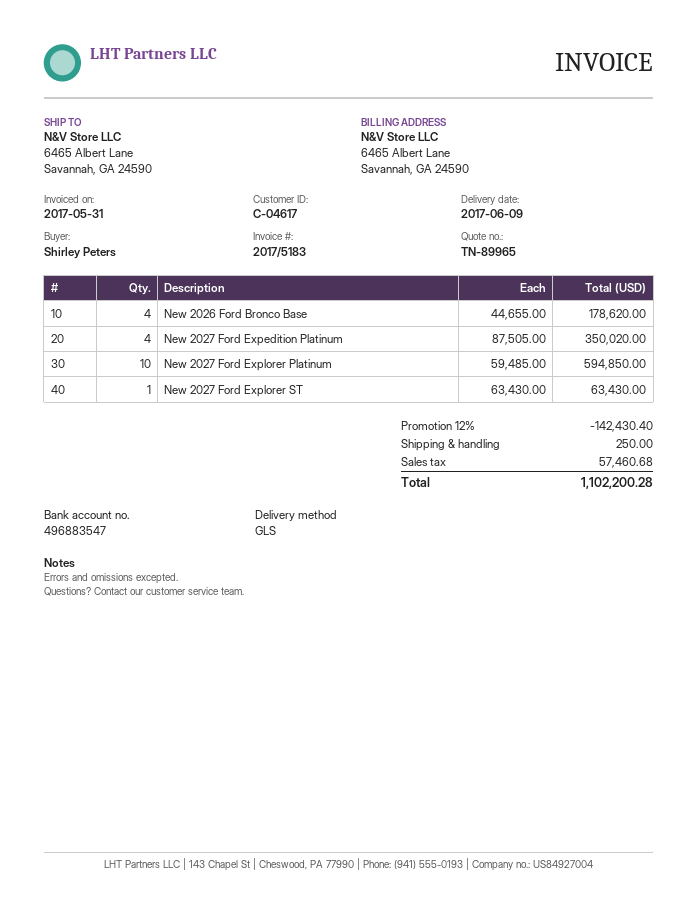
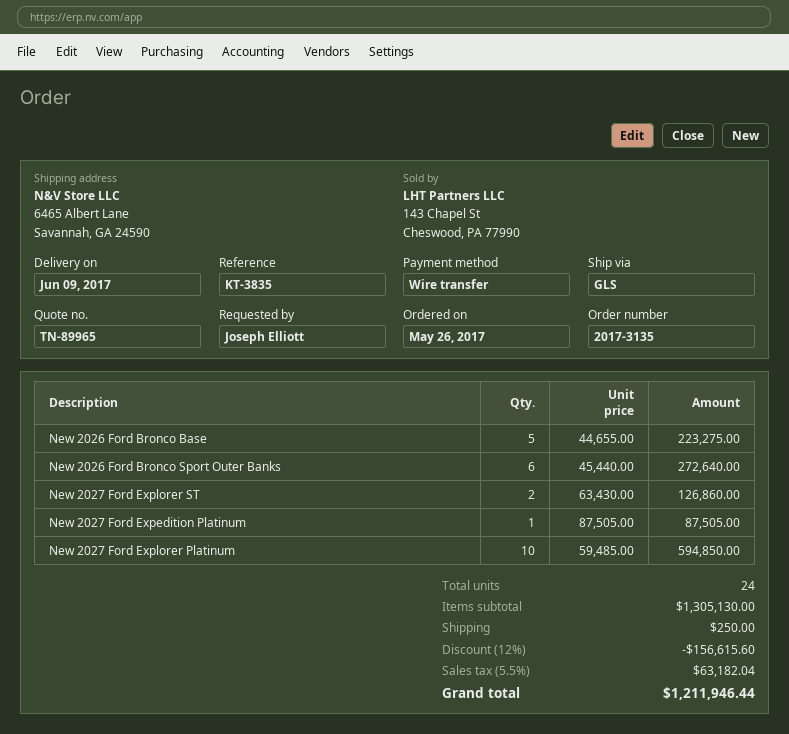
ordered by: Shirley Peters -> Joseph Elliott
New 2026 Ford Bronco Base: 4 x 44655.00 = 178620.00 -> 5 x 44655.00 = 223275.00
New 2027 Ford Expedition Platinum: 4 x 87505.00 = 350020.00 -> 1 x 87505.00 = 87505.00
New 2027 Ford Explorer ST: 1 x 63430.00 = 63430.00 -> 2 x 63430.00 = 126860.00
New 2026 Ford Bronco Sport Outer Banks: none -> 6 x 45440.00 = 272640.00
discount: 12% = 142430.40 -> 12% = 156615.60
tax: 57460.68 -> 63182.04
total: 1102200.28 -> 1211946.44

